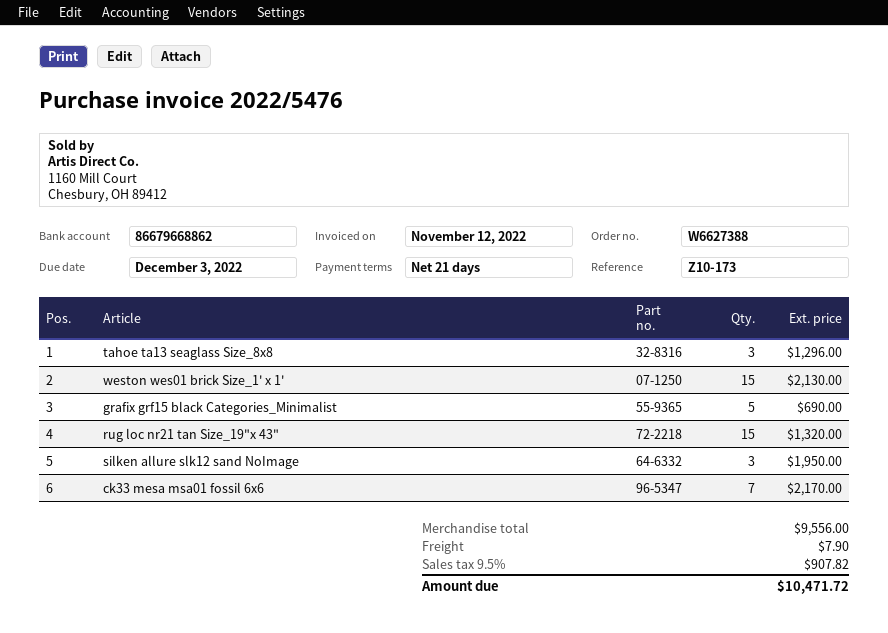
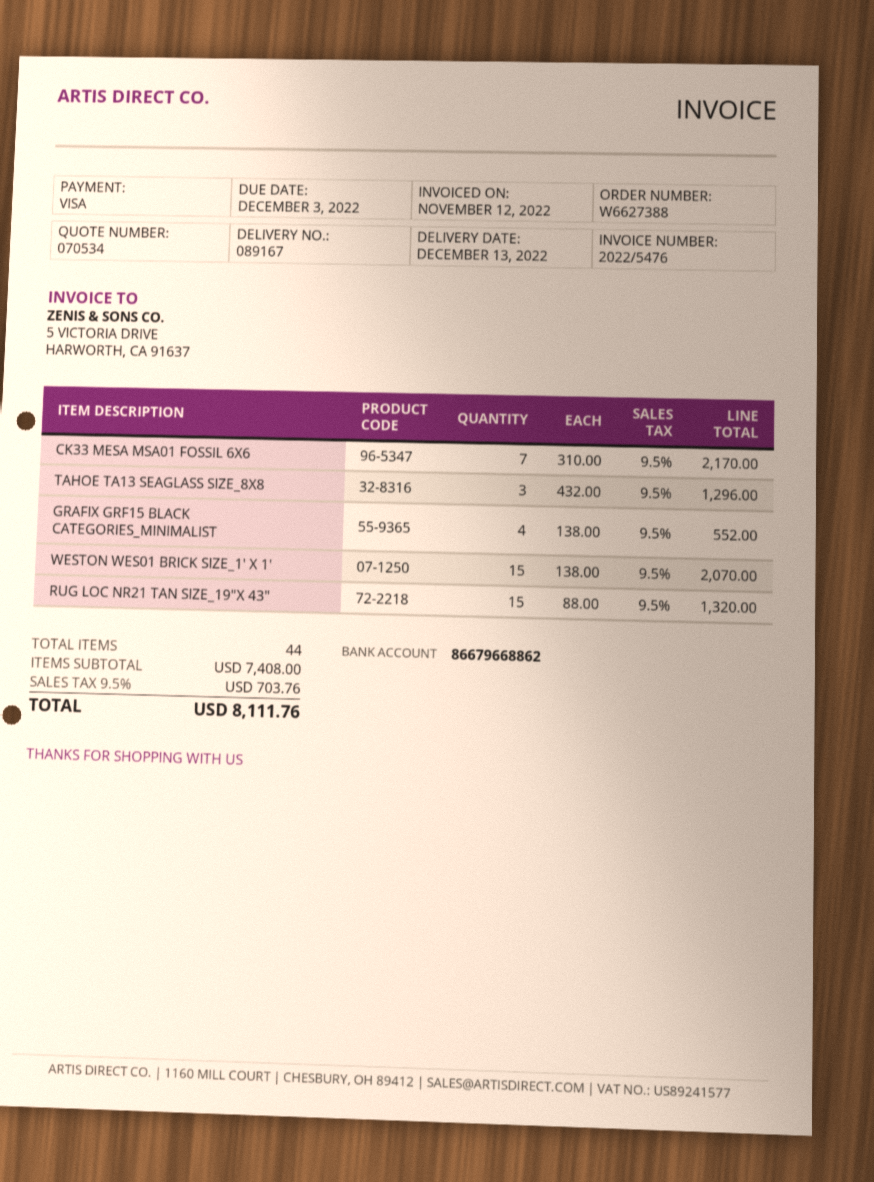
weston wes01 brick Size_1' x 1': 15 for 2130.00 -> 15 for 2070.00
grafix grf15 black Categories_Minimalist: 5 for 690.00 -> 4 for 552.00
silken allure slk12 sand NoImage: 3 for 1950.00 -> none
subtotal: 9556.00 -> 7408.00
shipping: 7.90 -> none
tax: 9.5% = 907.82 -> 9.5% = 703.76
total: 10471.72 -> 8111.76

